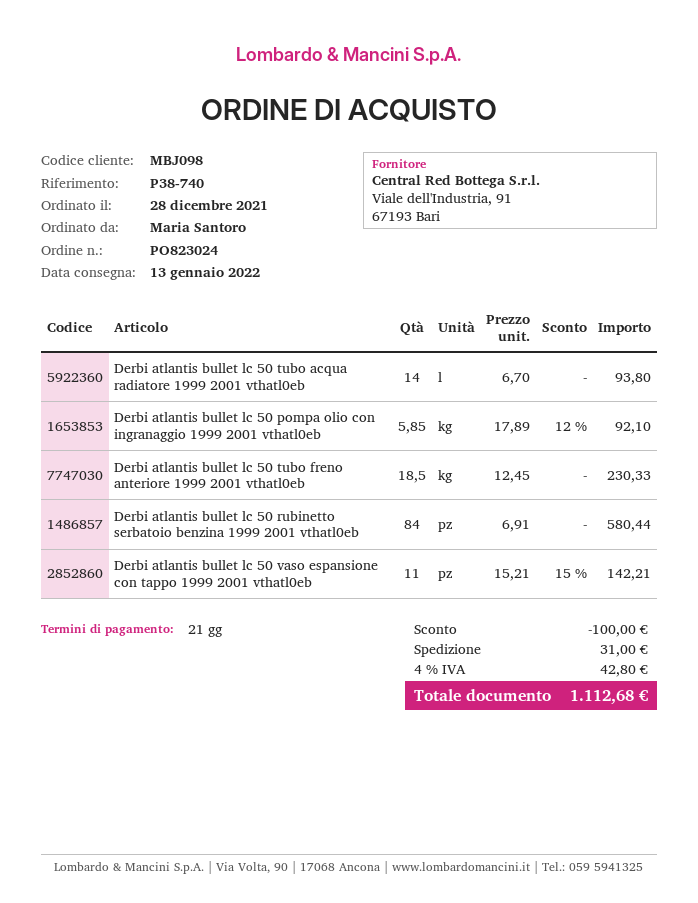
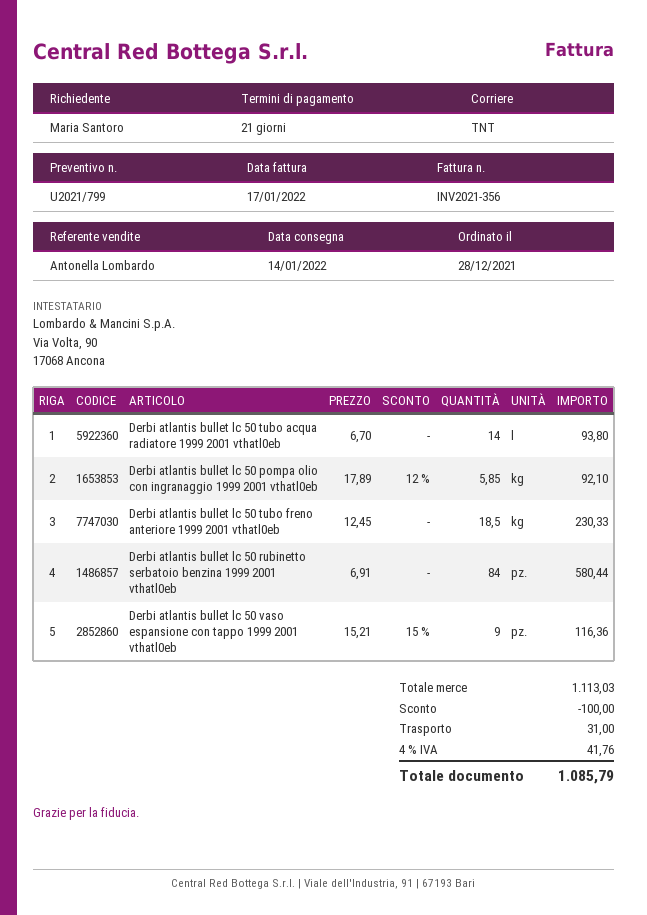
delivery date: 2022-01-13 -> 2022-01-14
Derbi atlantis bullet lc 50 vaso espansione con tappo 1999 2001 vthatl0eb: 11 x 15.21 - 15% = 142.21 -> 9 x 15.21 - 15% = 116.36
tax: 4% = 42.80 -> 4% = 41.76
total: 1112.68 -> 1085.79

